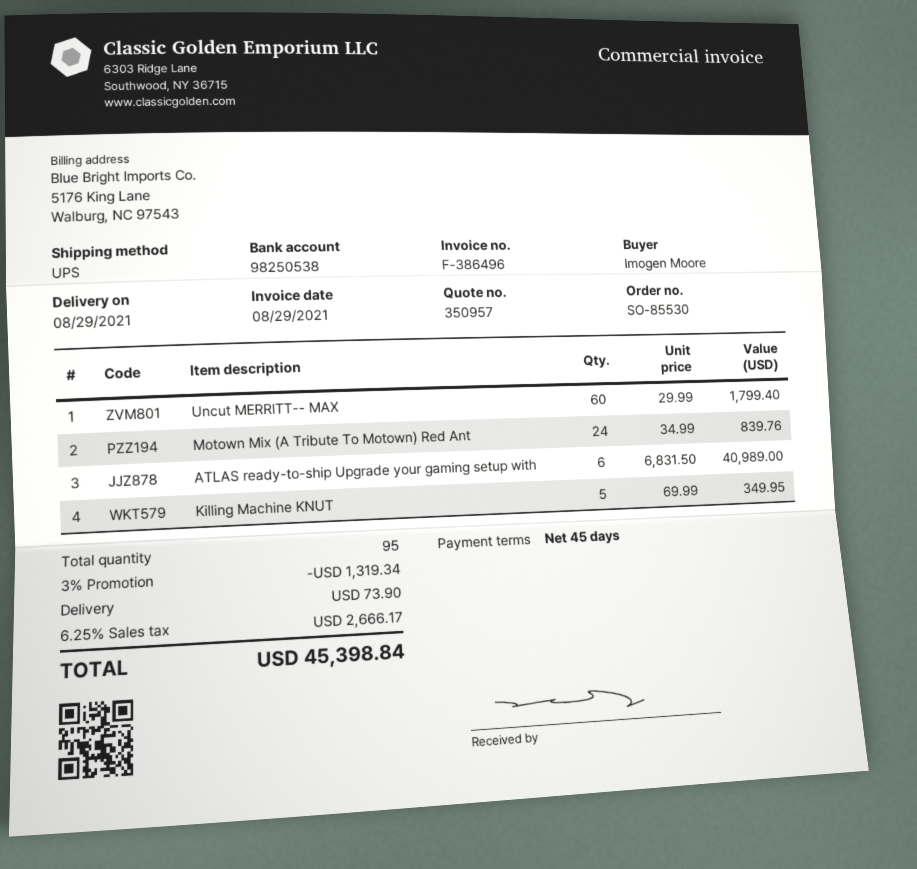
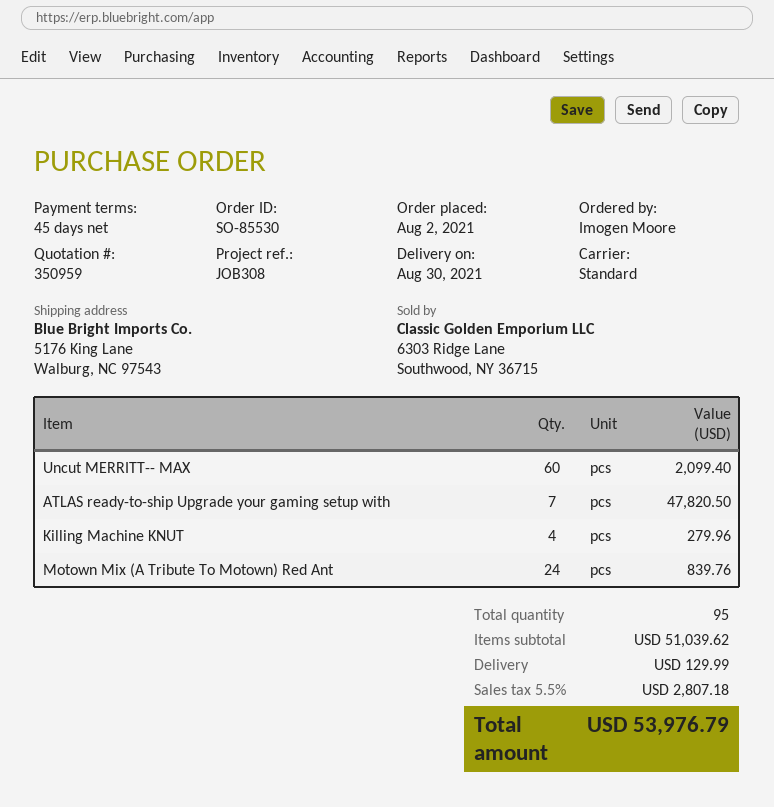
quote number: 350957 -> 350959
delivery date: 2021-08-29 -> 2021-08-30
shipping method: UPS -> standard
Uncut MERRITT-- MAX: 60 for 1799.40 -> 60 for 2099.40
ATLAS ready-to-ship Upgrade your gaming setup with: 6 for 40989.00 -> 7 for 47820.50
Killing Machine KNUT: 5 for 349.95 -> 4 for 279.96
discount: 3% = 1319.34 -> none
shipping: 73.90 -> 129.99
tax: 6.25% = 2666.17 -> 5.5% = 2807.18
total: 45398.84 -> 53976.79

